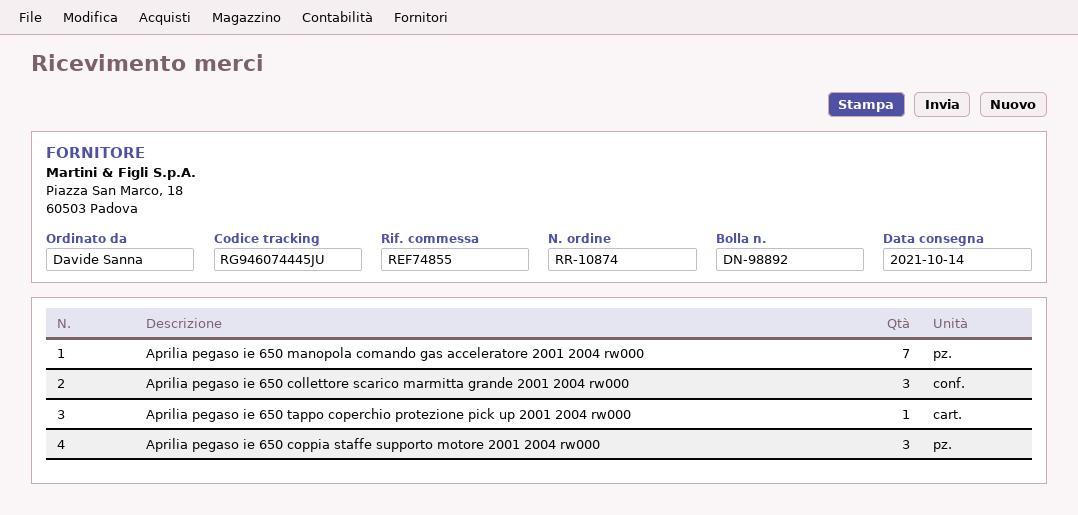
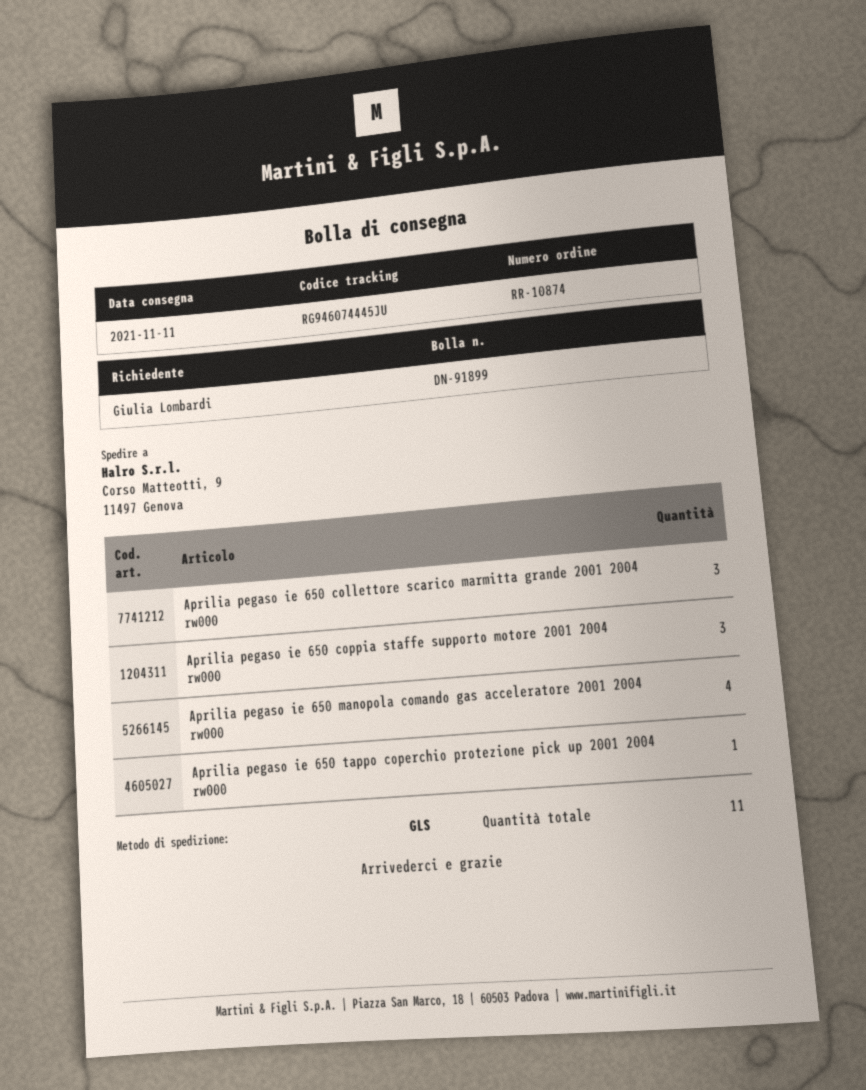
delivery note number: DN-98892 -> DN-91899
delivery date: 2021-10-14 -> 2021-11-11
ordered by: Davide Sanna -> Giulia Lombardi
Aprilia pegaso ie 650 manopola comando gas acceleratore 2001 2004 rw000: 7 -> 4

